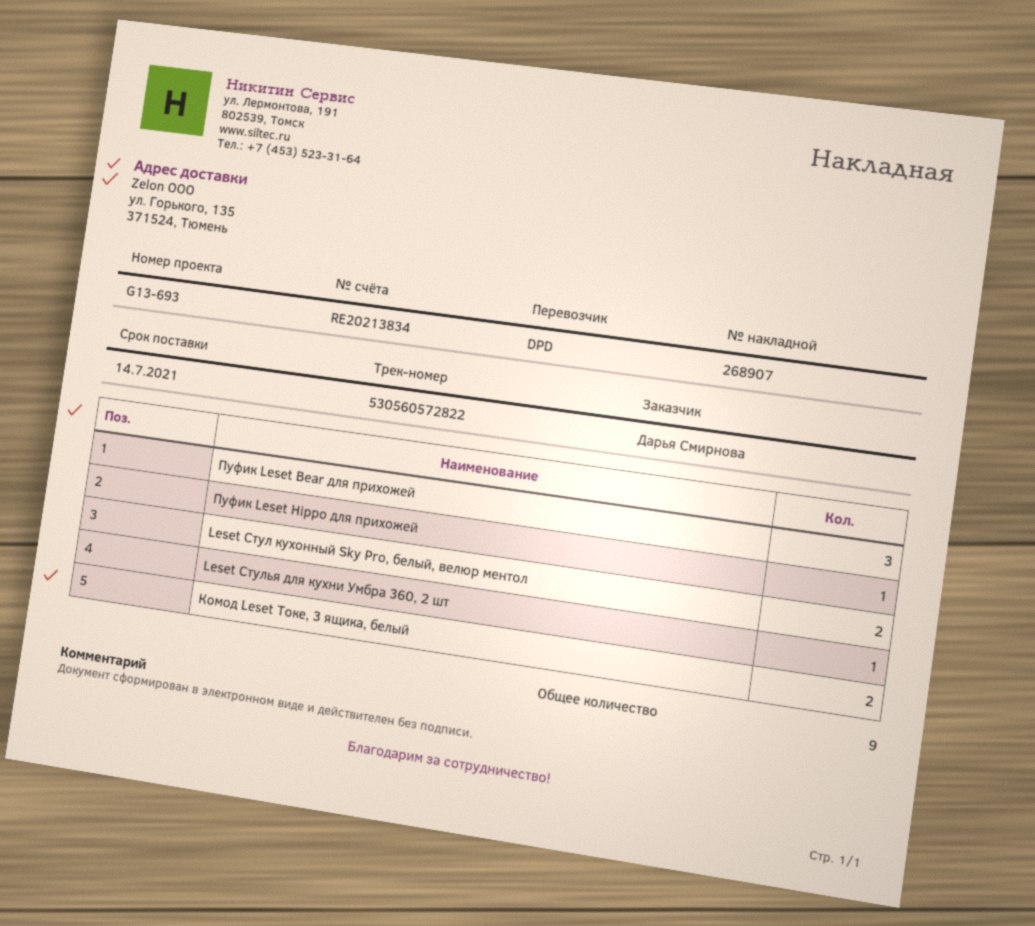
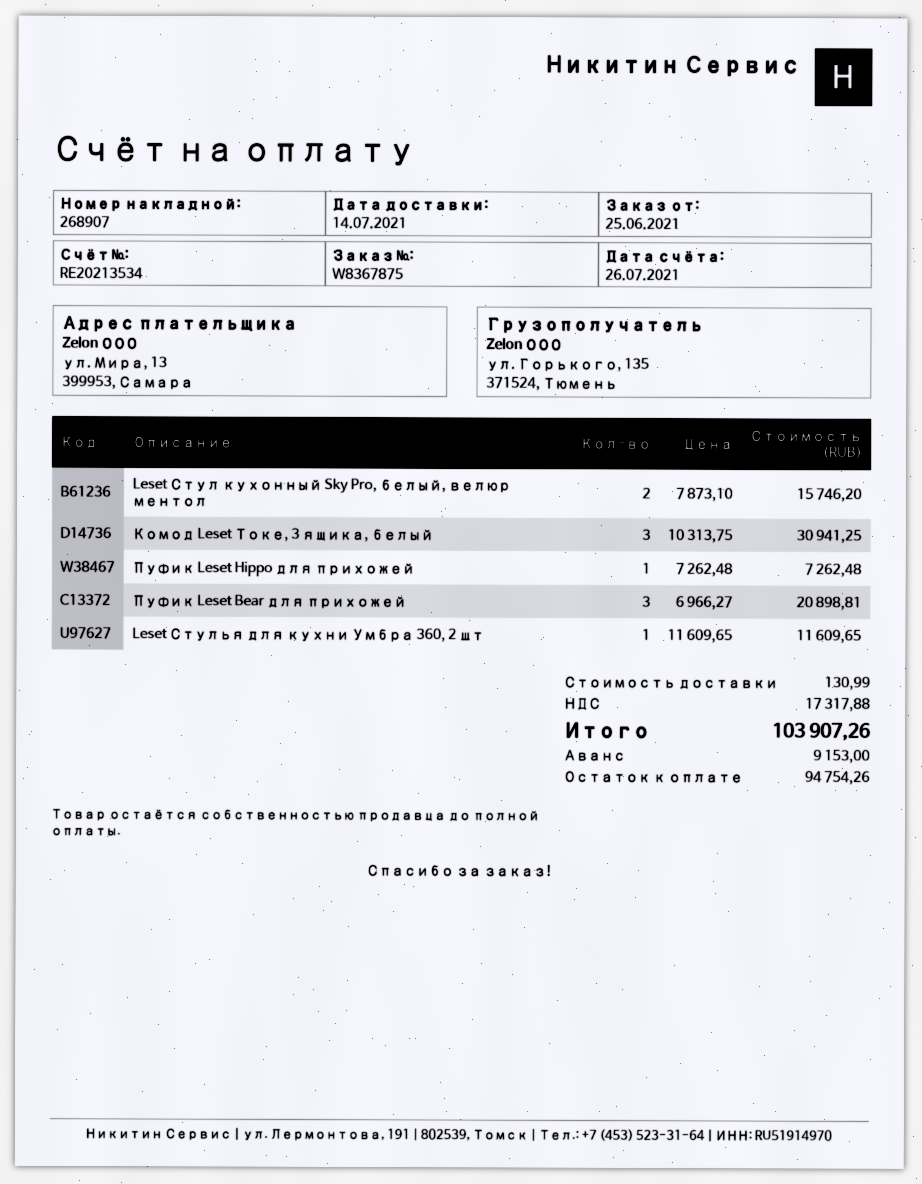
invoice number: RE20213834 -> RE20213534
Комод Leset Токе, 3 ящика, белый: 2 -> 3

